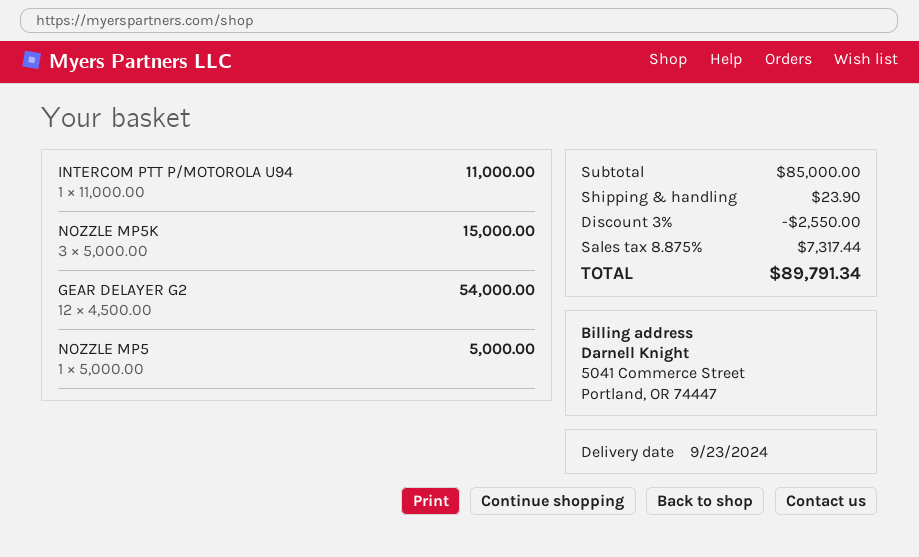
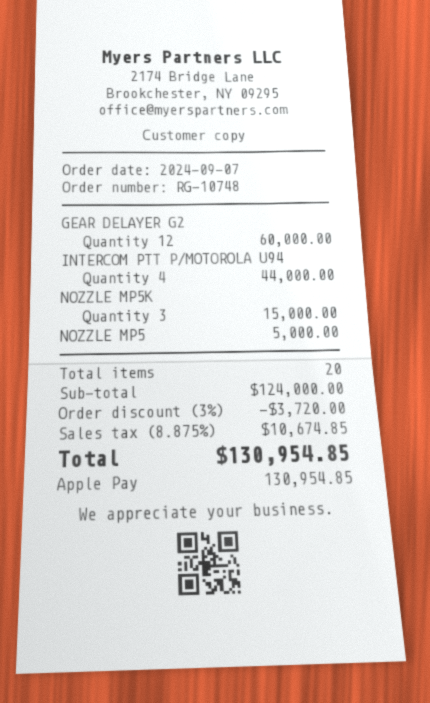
INTERCOM PTT P/MOTOROLA U94: 1 for 11000.00 -> 4 for 44000.00
GEAR DELAYER G2: 12 for 54000.00 -> 12 for 60000.00
subtotal: 85000.00 -> 124000.00
discount: 3% = 2550.00 -> 3% = 3720.00
shipping: 23.90 -> none
tax: 8.875% = 7317.44 -> 8.875% = 10674.85
total: 89791.34 -> 130954.85

